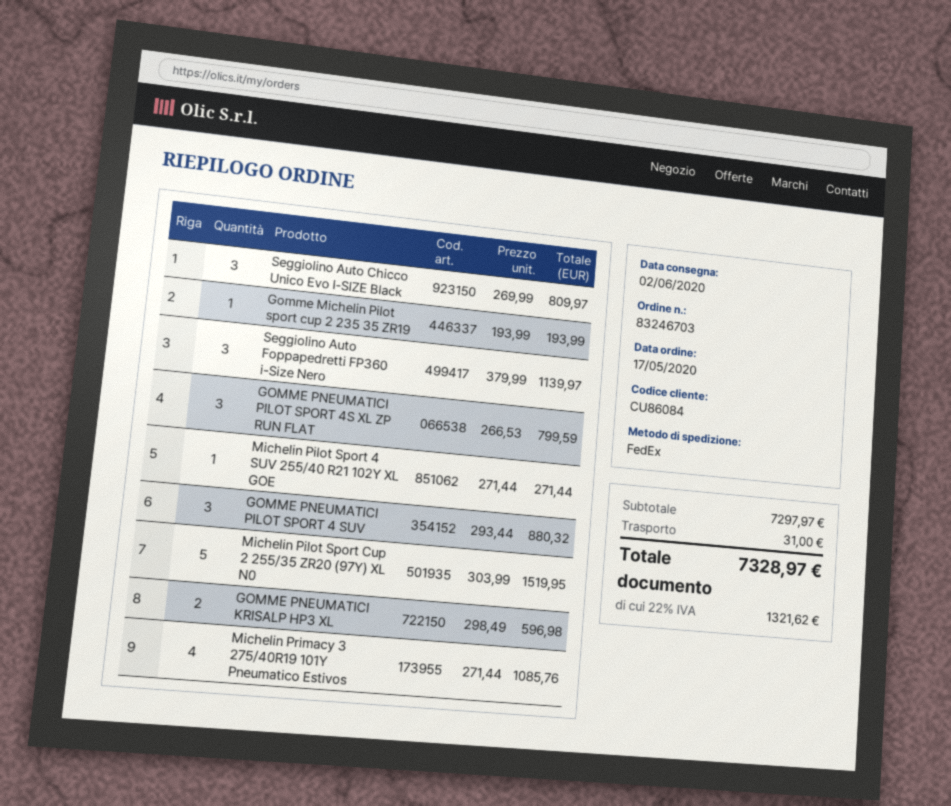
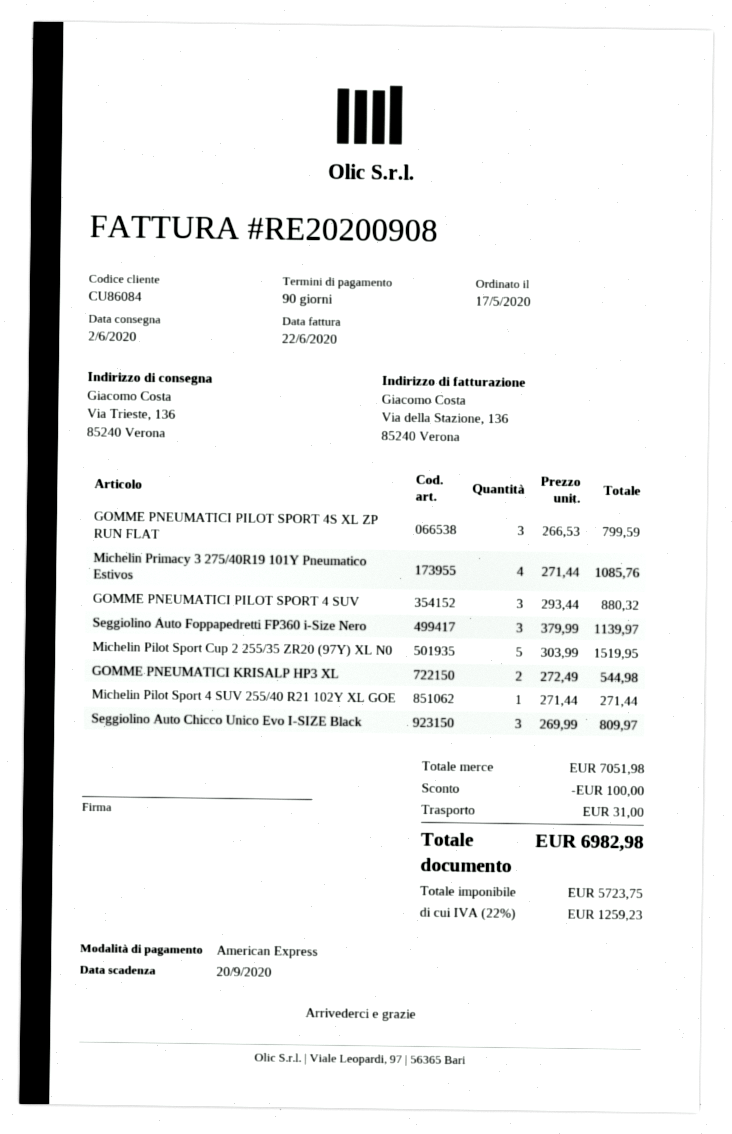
Gomme Michelin Pilot sport cup 2 235 35 ZR19: 1 x 193.99 = 193.99 -> none
GOMME PNEUMATICI KRISALP HP3 XL: 2 x 298.49 = 596.98 -> 2 x 272.49 = 544.98
subtotal: 7297.97 -> 7051.98
discount: none -> 100.00
tax: 22% = 1321.62 -> 22% = 1259.23
total: 7328.97 -> 6982.98

